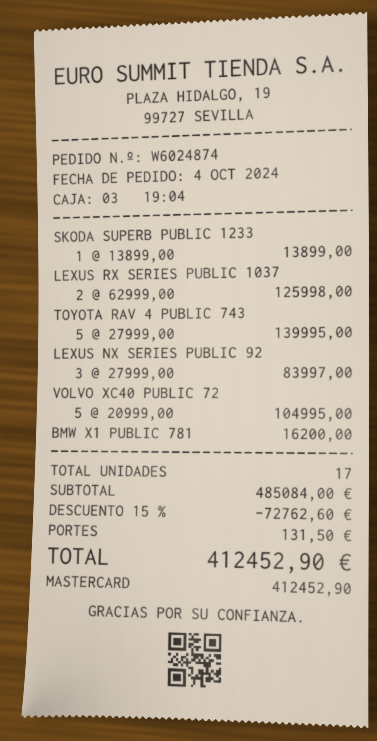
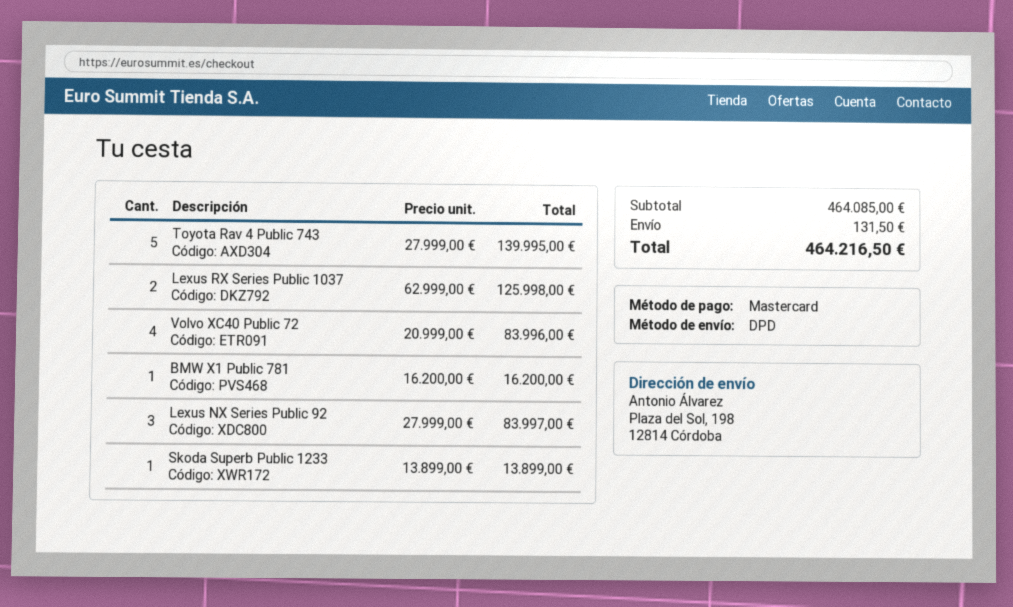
VOLVO XC40 PUBLIC 72: 5 x 20999.00 = 104995.00 -> 4 x 20999.00 = 83996.00
subtotal: 485084.00 -> 464085.00
discount: 15% = 72762.60 -> none
total: 412452.90 -> 464216.50

